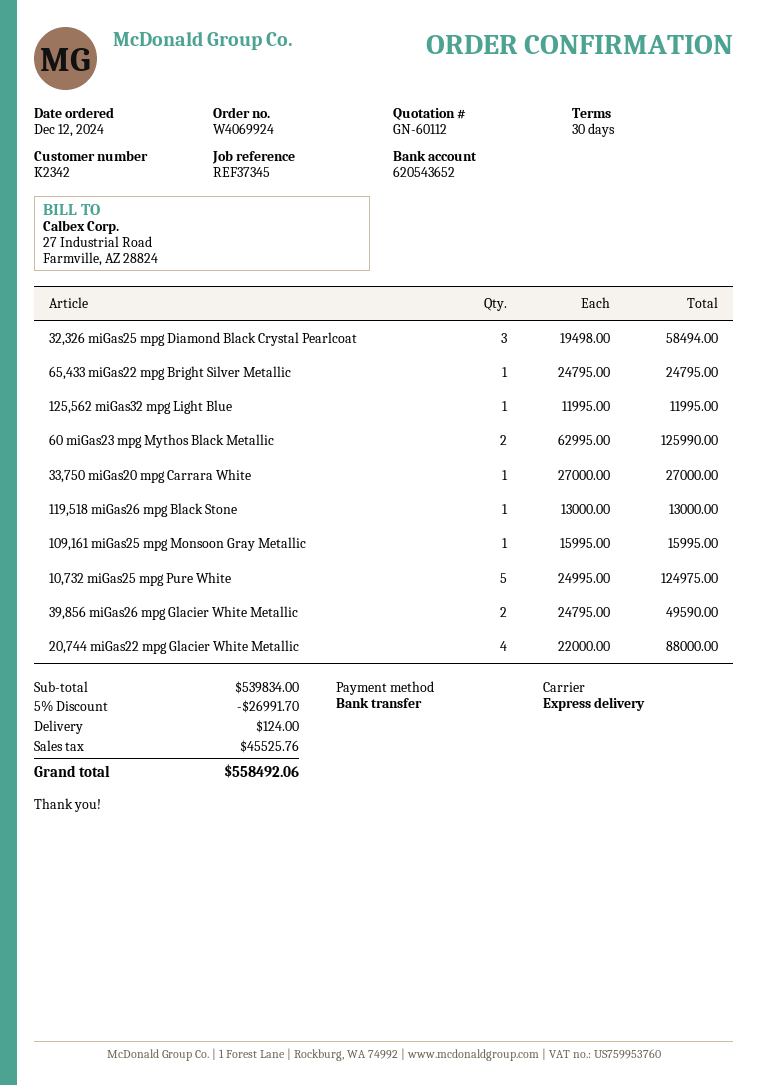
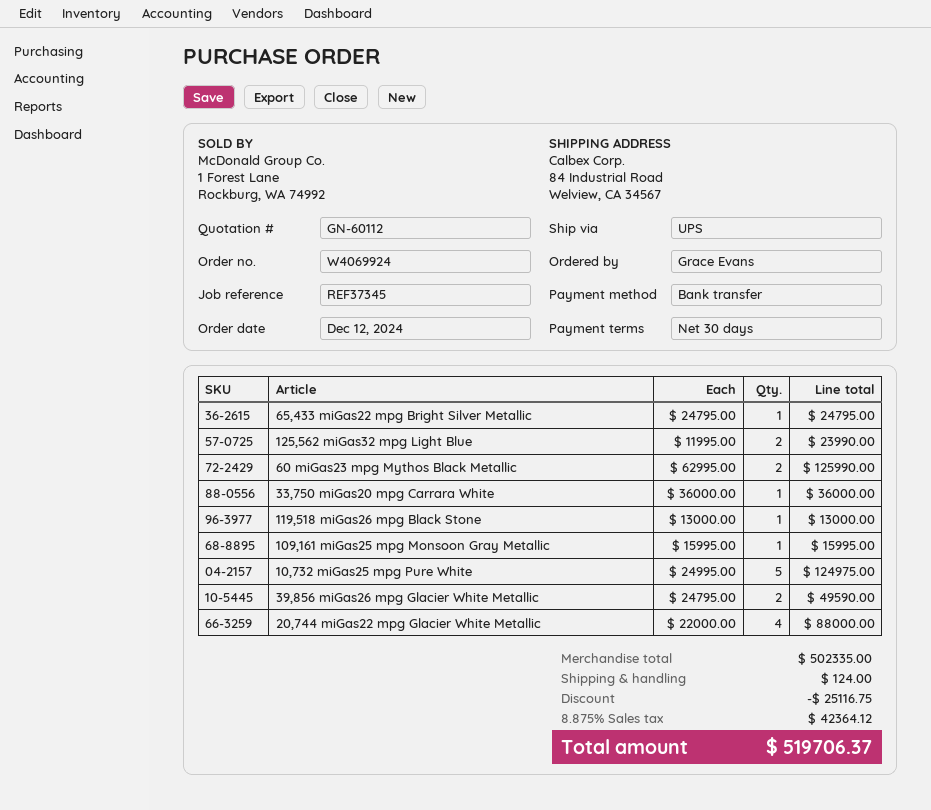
shipping method: express -> UPS
32,326 miGas25 mpg Diamond Black Crystal Pearlcoat: 3 x 19498.00 = 58494.00 -> none
125,562 miGas32 mpg Light Blue: 1 x 11995.00 = 11995.00 -> 2 x 11995.00 = 23990.00
33,750 miGas20 mpg Carrara White: 1 x 27000.00 = 27000.00 -> 1 x 36000.00 = 36000.00
subtotal: 539834.00 -> 502335.00
discount: 26991.70 -> 25116.75
tax: 45525.76 -> 42364.12
total: 558492.06 -> 519706.37

